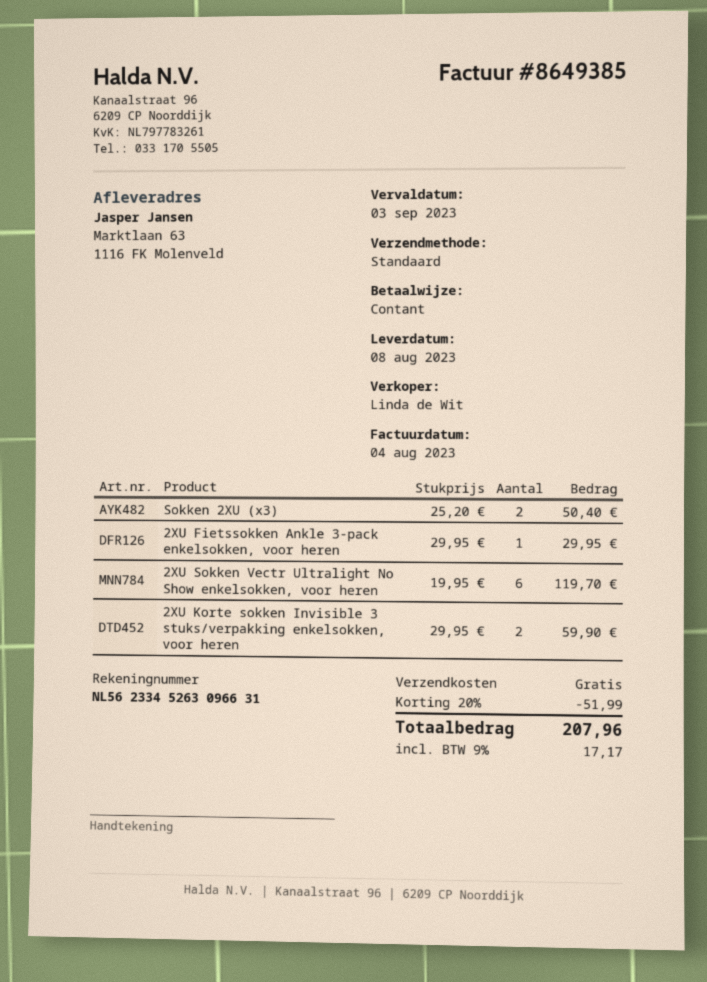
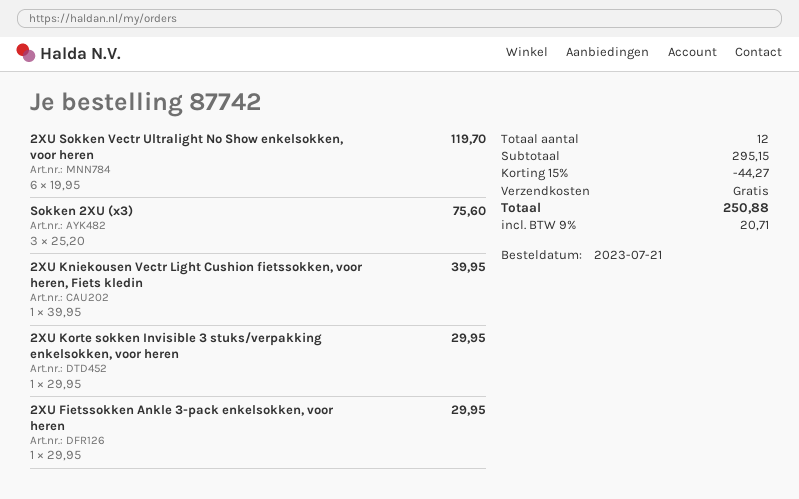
Sokken 2XU (x3): 2 x 25.20 = 50.40 -> 3 x 25.20 = 75.60
2XU Korte sokken Invisible 3 stuks/verpakking enkelsokken, voor heren: 2 x 29.95 = 59.90 -> 1 x 29.95 = 29.95
2XU Kniekousen Vectr Light Cushion fietssokken, voor heren, Fiets kledin: none -> 1 x 39.95 = 39.95
discount: 20% = 51.99 -> 15% = 44.27
tax: 9% = 17.17 -> 9% = 20.71
total: 207.96 -> 250.88

